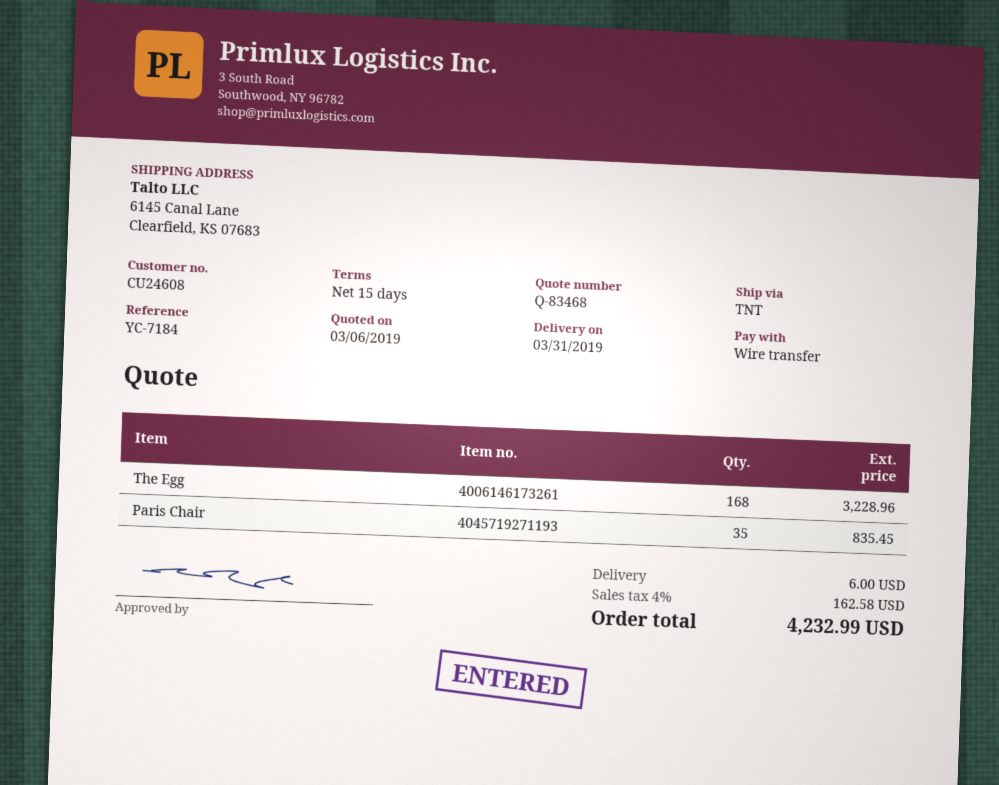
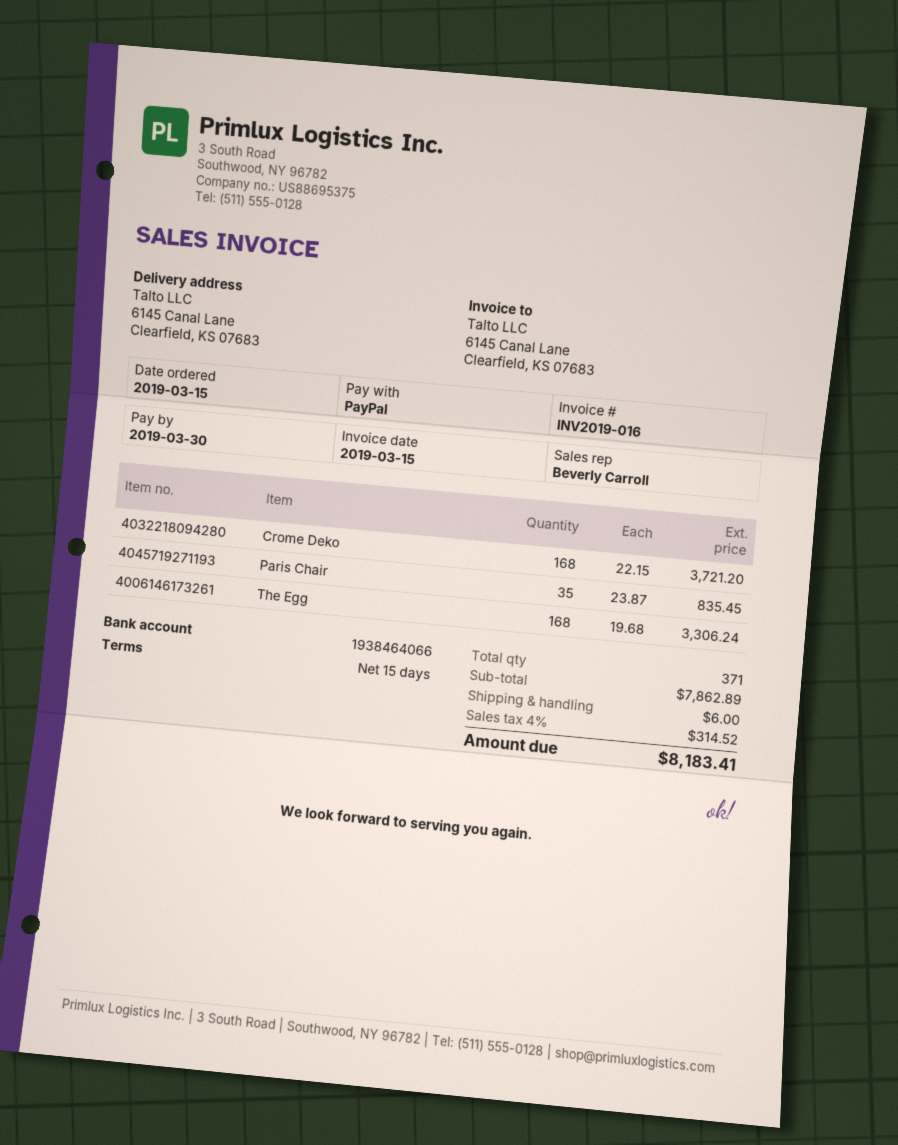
payment method: bank transfer -> PayPal
The Egg: 168 for 3228.96 -> 168 for 3306.24
Crome Deko: none -> 168 for 3721.20
tax: 4% = 162.58 -> 4% = 314.52
total: 4232.99 -> 8183.41

